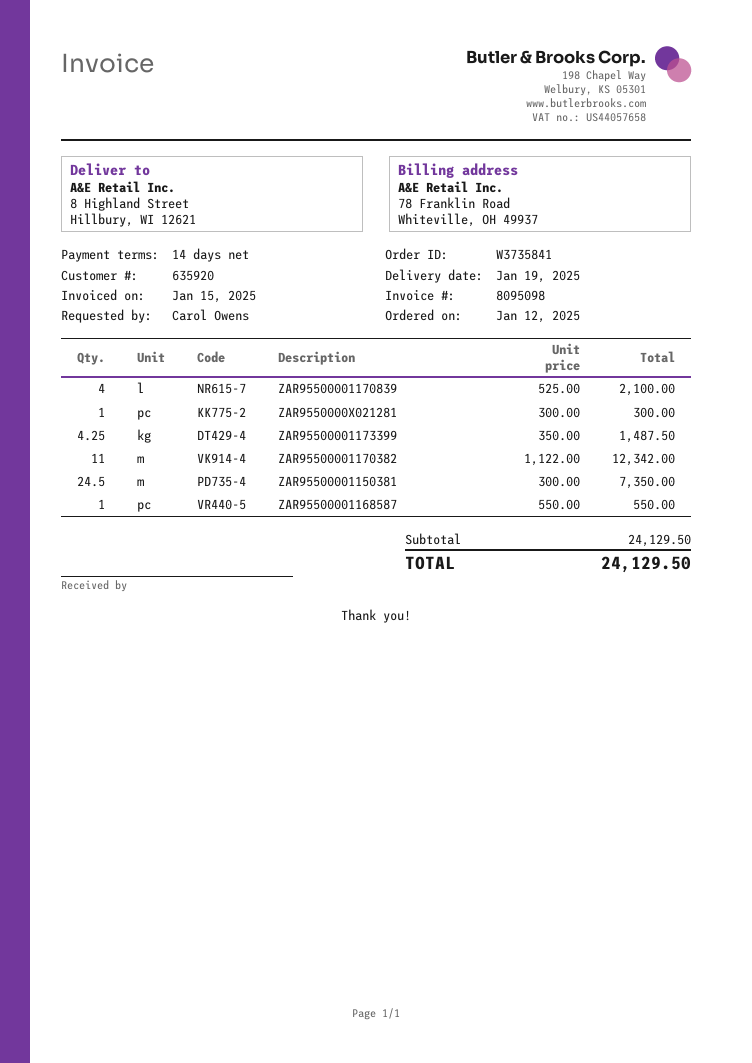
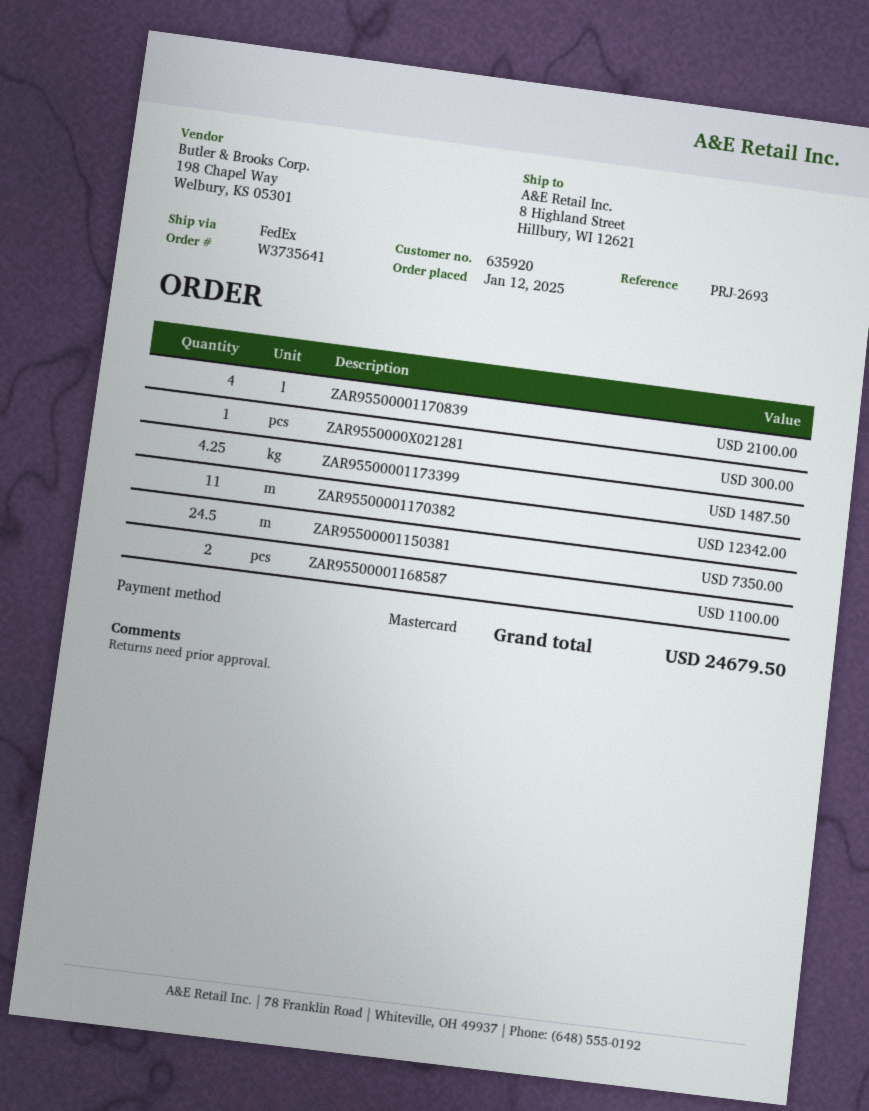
order number: W3735841 -> W3735641
ZAR95500001168587: 1 for 550.00 -> 2 for 1100.00
total: 24129.50 -> 24679.50

